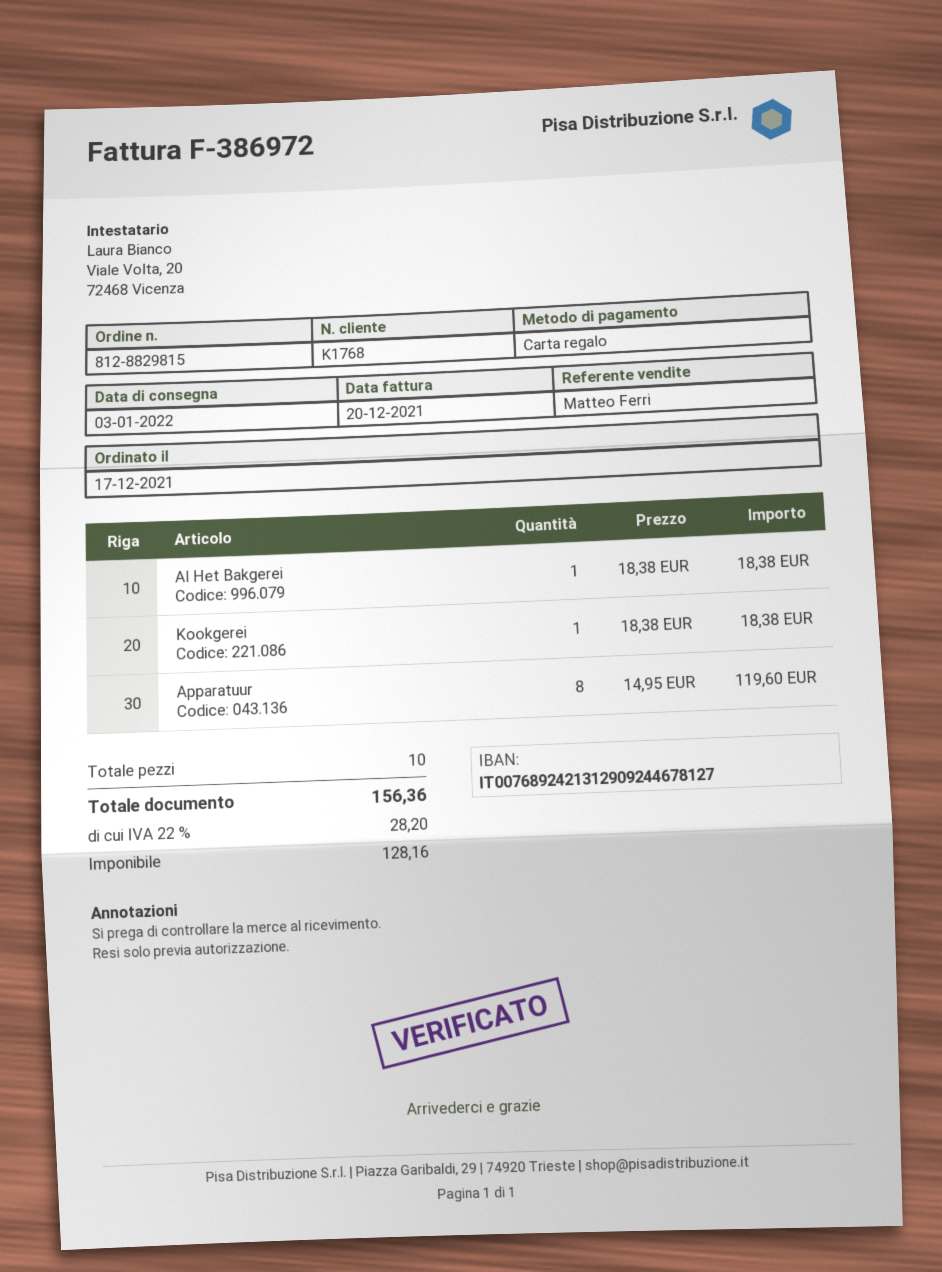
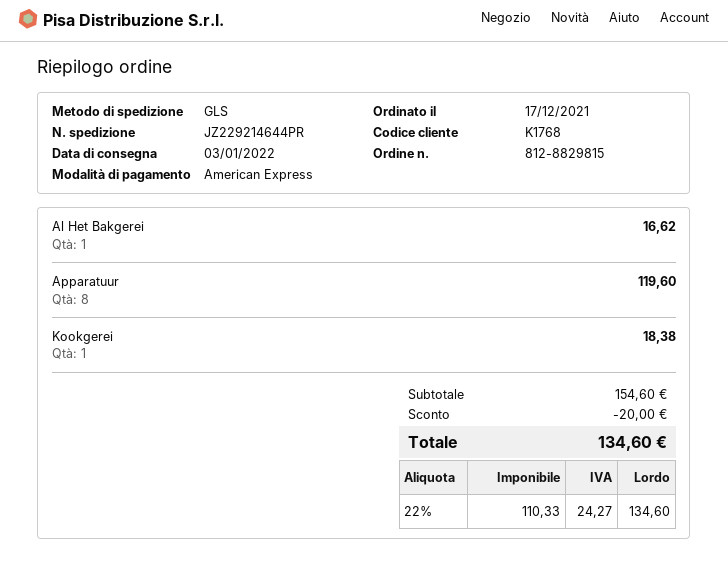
payment method: gift card -> American Express
Al Het Bakgerei: 1 for 18.38 -> 1 for 16.62
discount: none -> 20.00
net: 128.16 -> 110.33
tax: 22% = 28.20 -> 22% = 24.27
total: 156.36 -> 134.60

